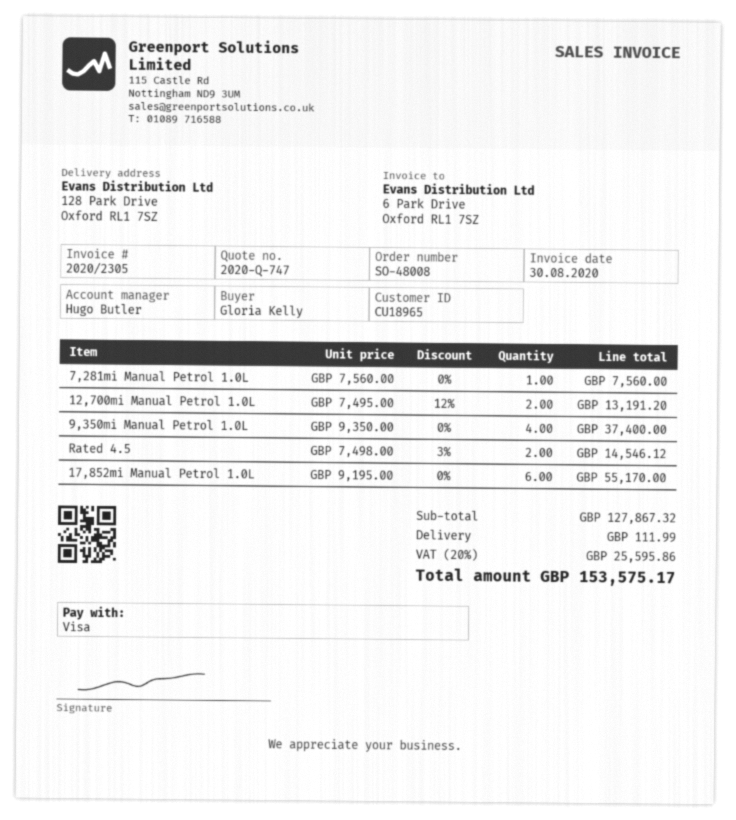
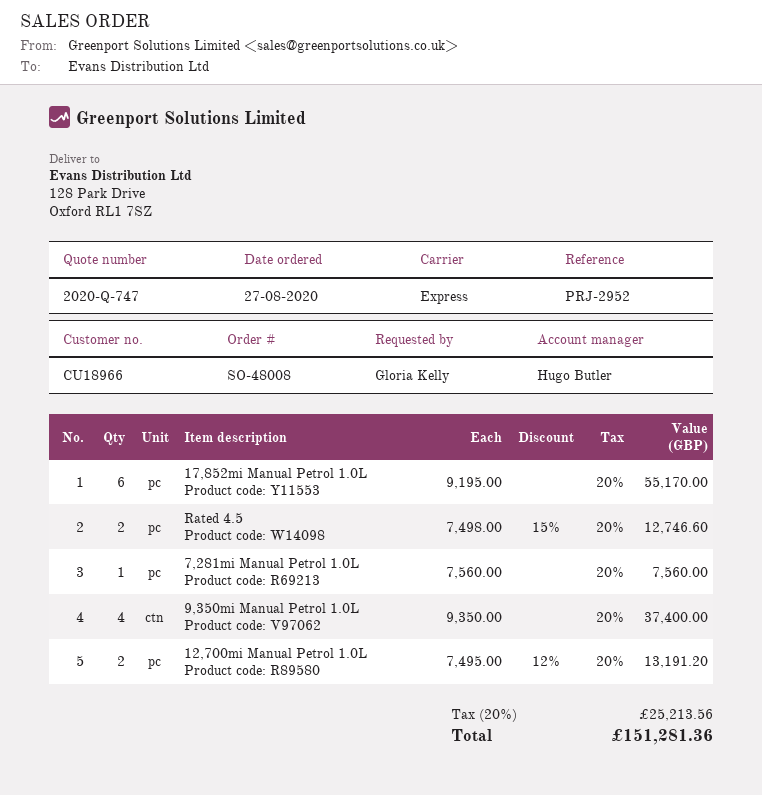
customer number: CU18965 -> CU18966
Rated 4.5: 2 x 7498.00 - 3% = 14546.12 -> 2 x 7498.00 - 15% = 12746.60
shipping: 111.99 -> none
tax: 20% = 25595.86 -> 20% = 25213.56
total: 153575.17 -> 151281.36

